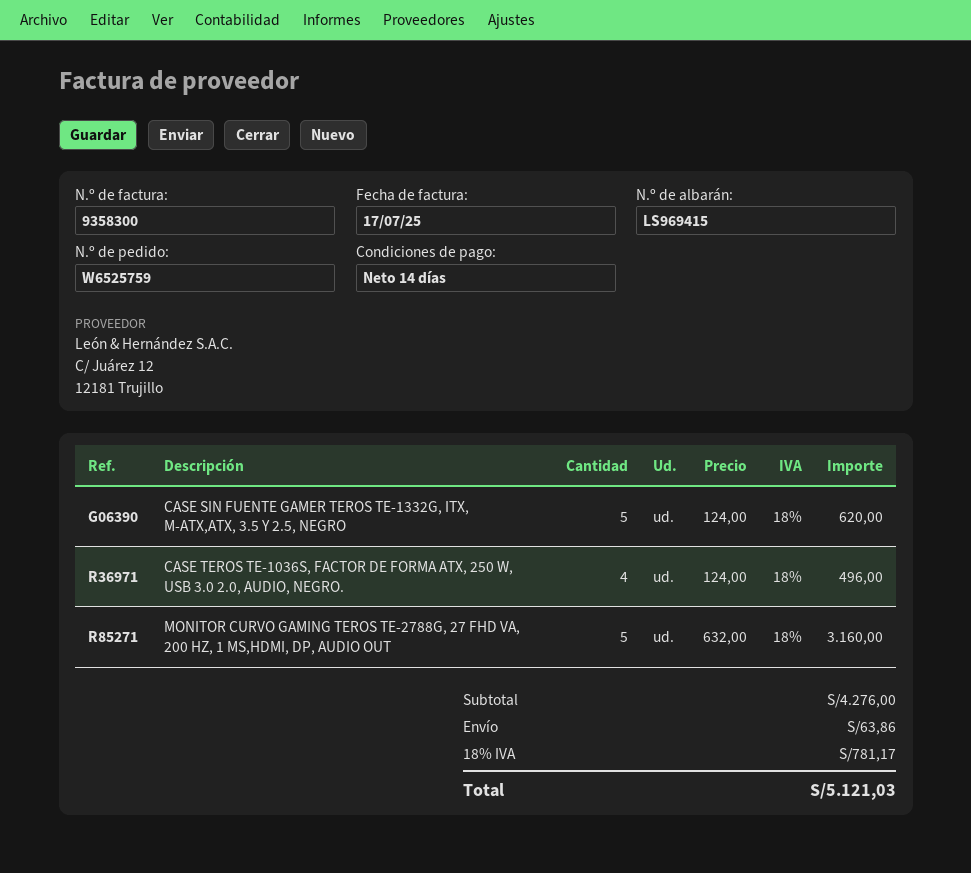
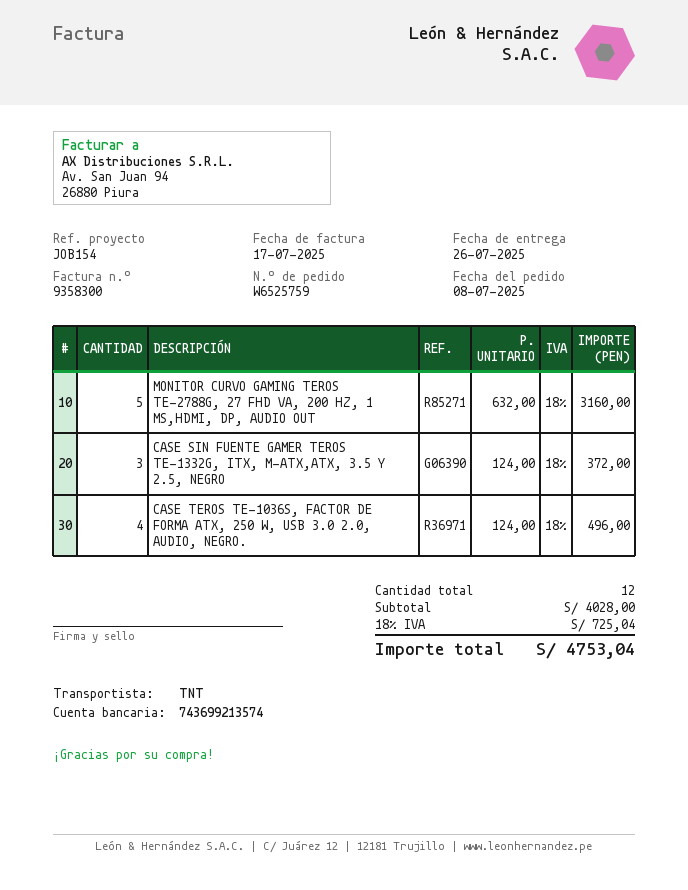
CASE SIN FUENTE GAMER TEROS TE-1332G, ITX, M-ATX,ATX, 3.5 Y 2.5, NEGRO: 5 x 124.00 = 620.00 -> 3 x 124.00 = 372.00
subtotal: 4276.00 -> 4028.00
shipping: 63.86 -> none
tax: 18% = 781.17 -> 18% = 725.04
total: 5121.03 -> 4753.04

